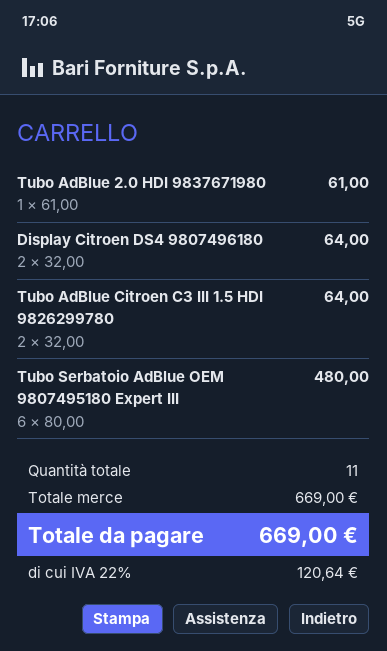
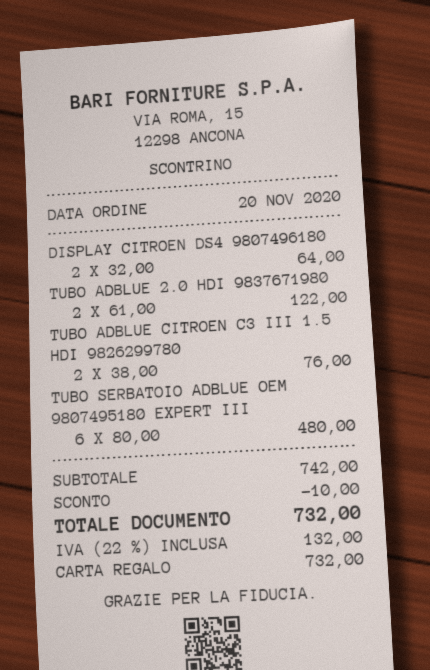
Tubo AdBlue 2.0 HDI 9837671980: 1 x 61.00 = 61.00 -> 2 x 61.00 = 122.00
Tubo AdBlue Citroen C3 III 1.5 HDI 9826299780: 2 x 32.00 = 64.00 -> 2 x 38.00 = 76.00
subtotal: 669.00 -> 742.00
discount: none -> 10.00
tax: 22% = 120.64 -> 22% = 132.00
total: 669.00 -> 732.00

